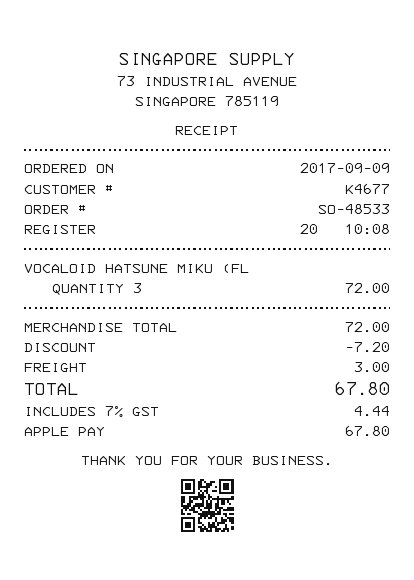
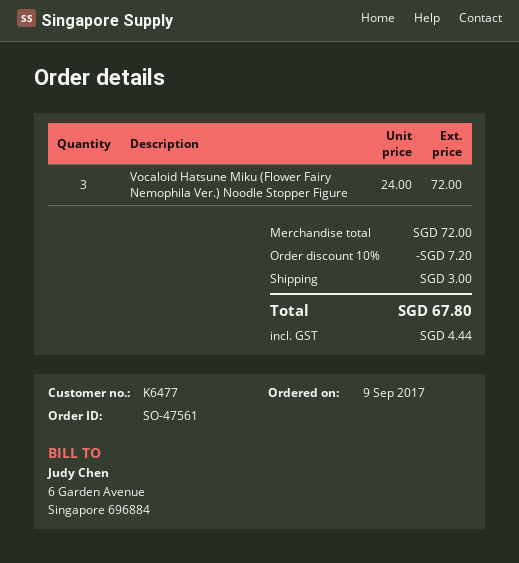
order number: SO-48533 -> SO-47561
customer number: K4677 -> K6477

